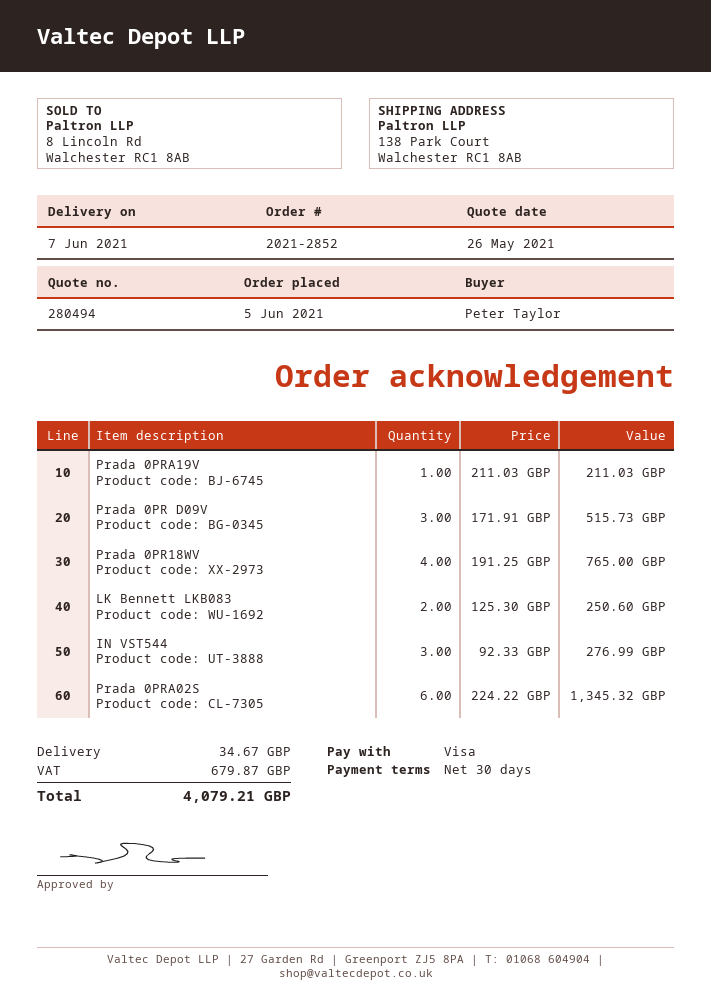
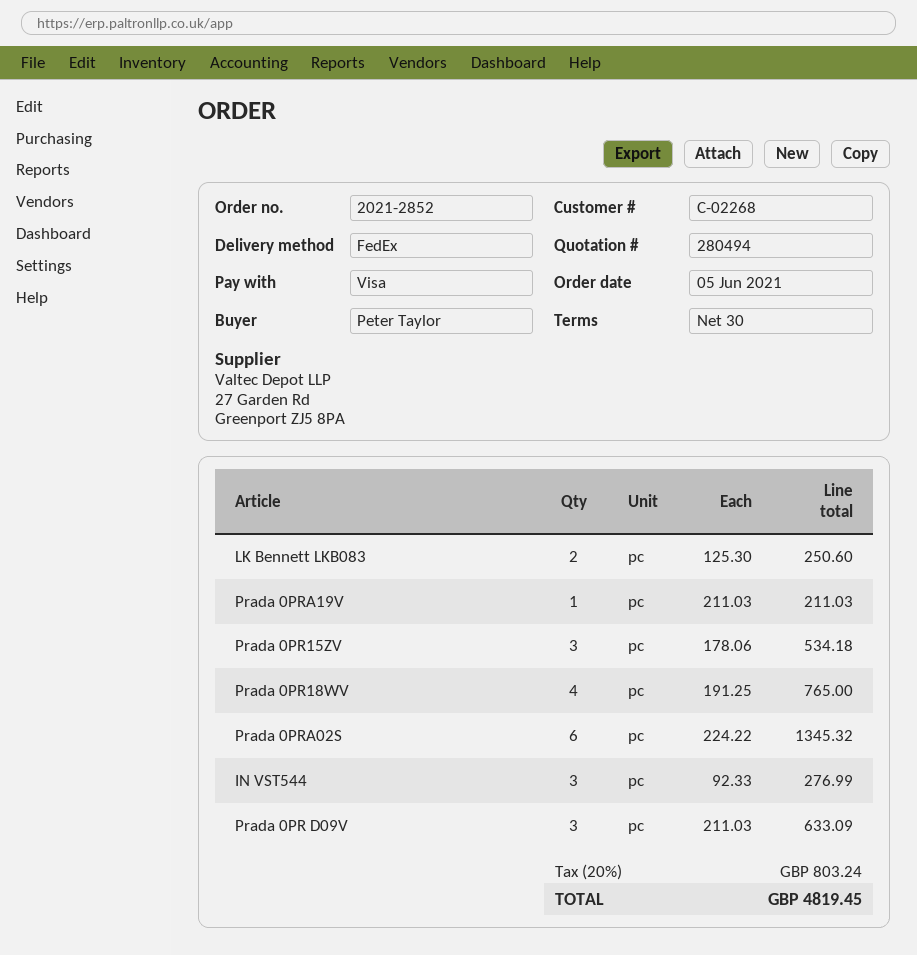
Prada 0PR D09V: 3 x 171.91 = 515.73 -> 3 x 211.03 = 633.09
Prada 0PR15ZV: none -> 3 x 178.06 = 534.18
shipping: 34.67 -> none
tax: 679.87 -> 803.24
total: 4079.21 -> 4819.45

